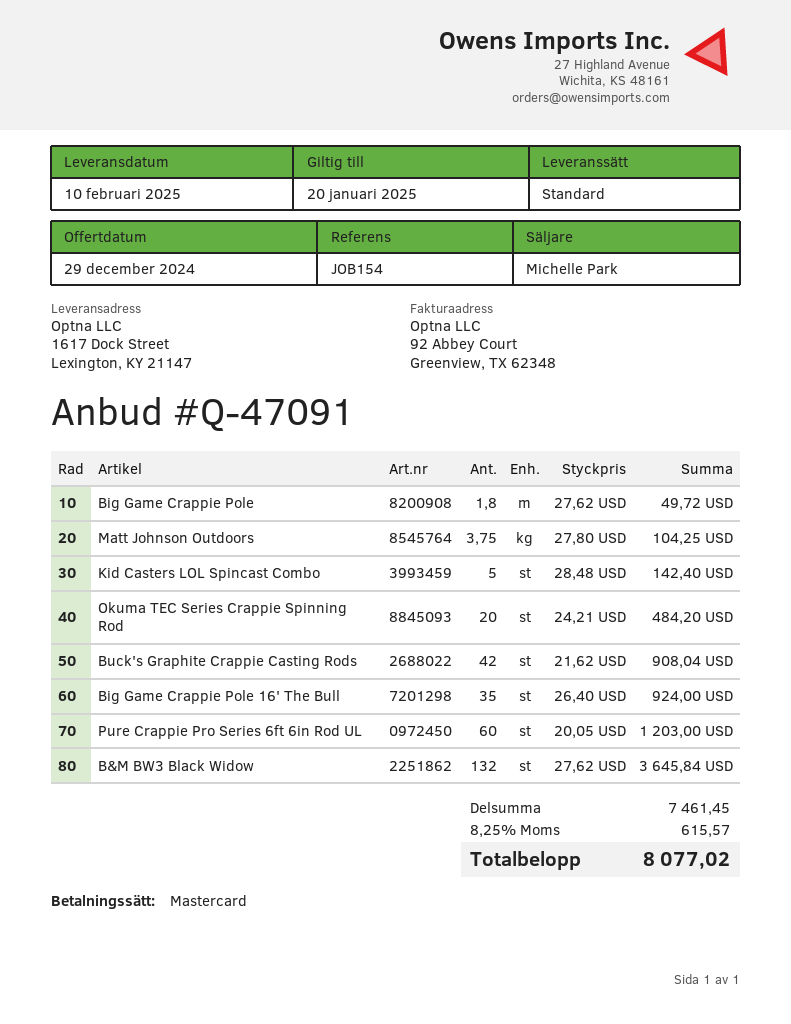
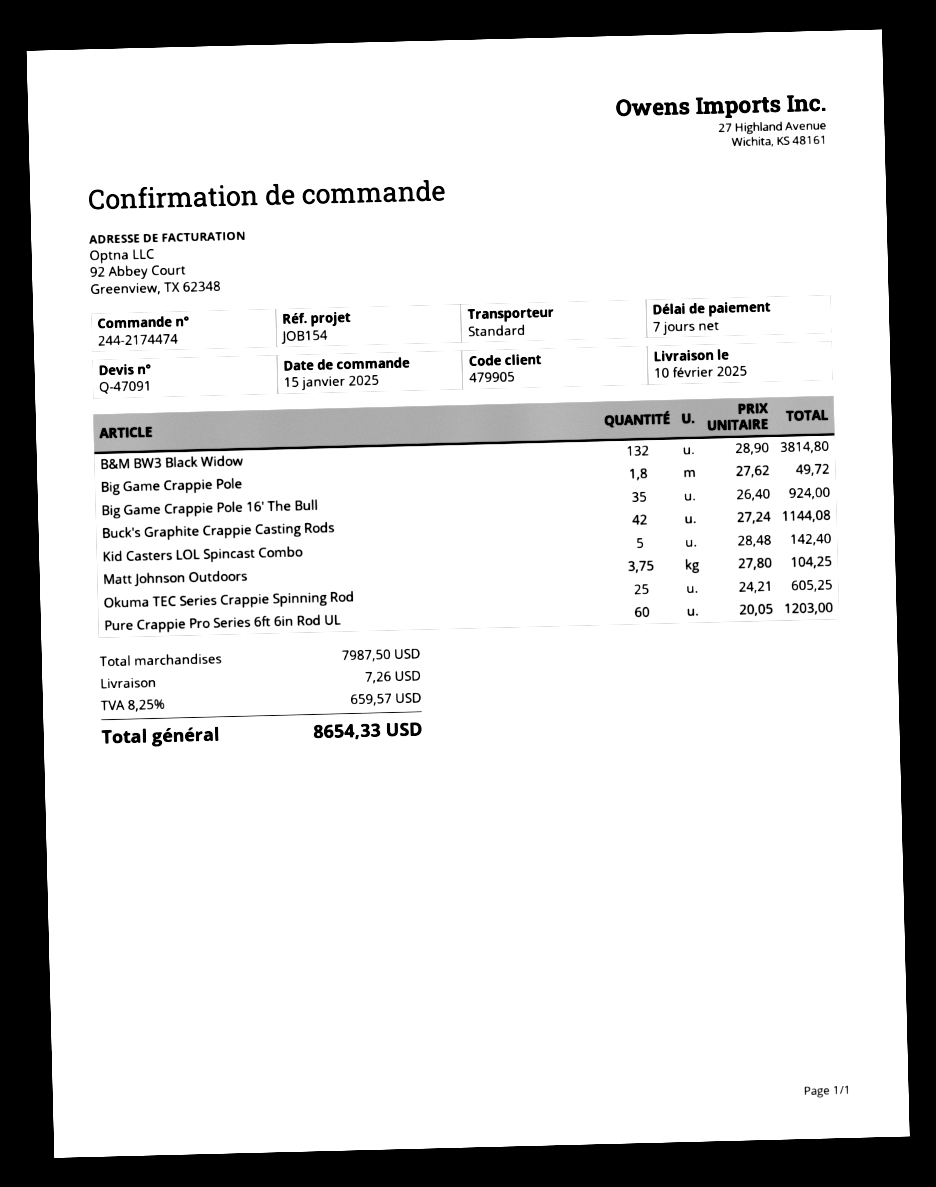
Okuma TEC Series Crappie Spinning Rod: 20 x 24.21 = 484.20 -> 25 x 24.21 = 605.25
Buck's Graphite Crappie Casting Rods: 42 x 21.62 = 908.04 -> 42 x 27.24 = 1144.08
B&M BW3 Black Widow: 132 x 27.62 = 3645.84 -> 132 x 28.90 = 3814.80
subtotal: 7461.45 -> 7987.50
shipping: none -> 7.26
tax: 8.25% = 615.57 -> 8.25% = 659.57
total: 8077.02 -> 8654.33

